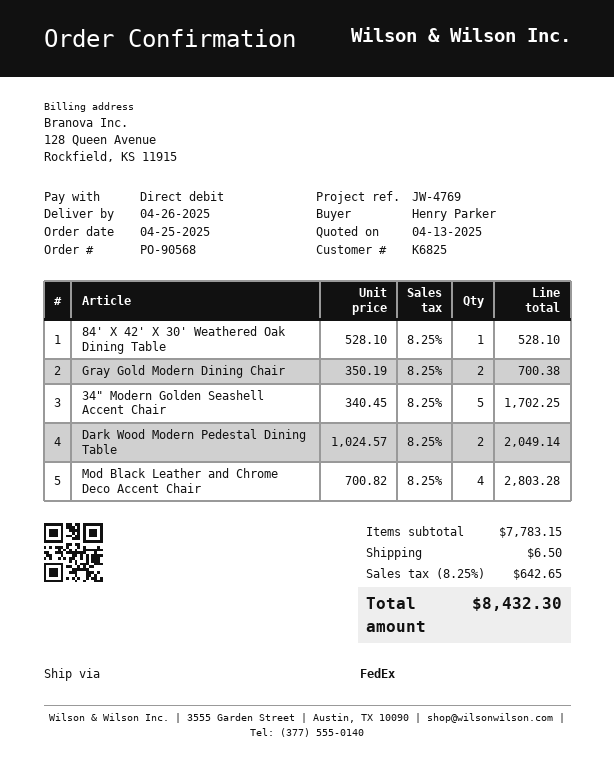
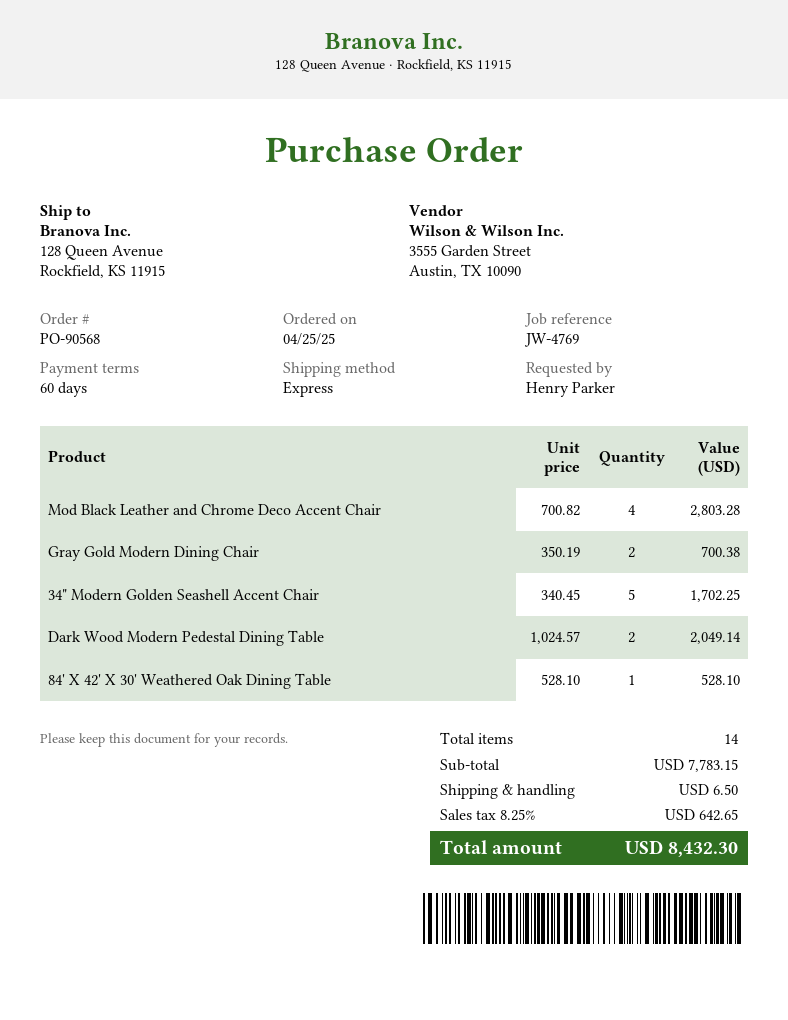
shipping method: FedEx -> express

